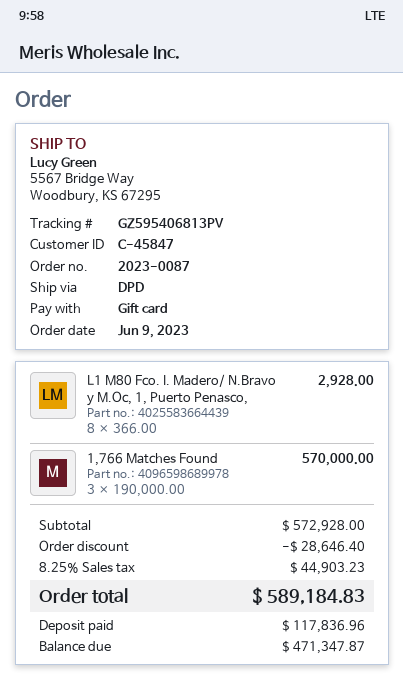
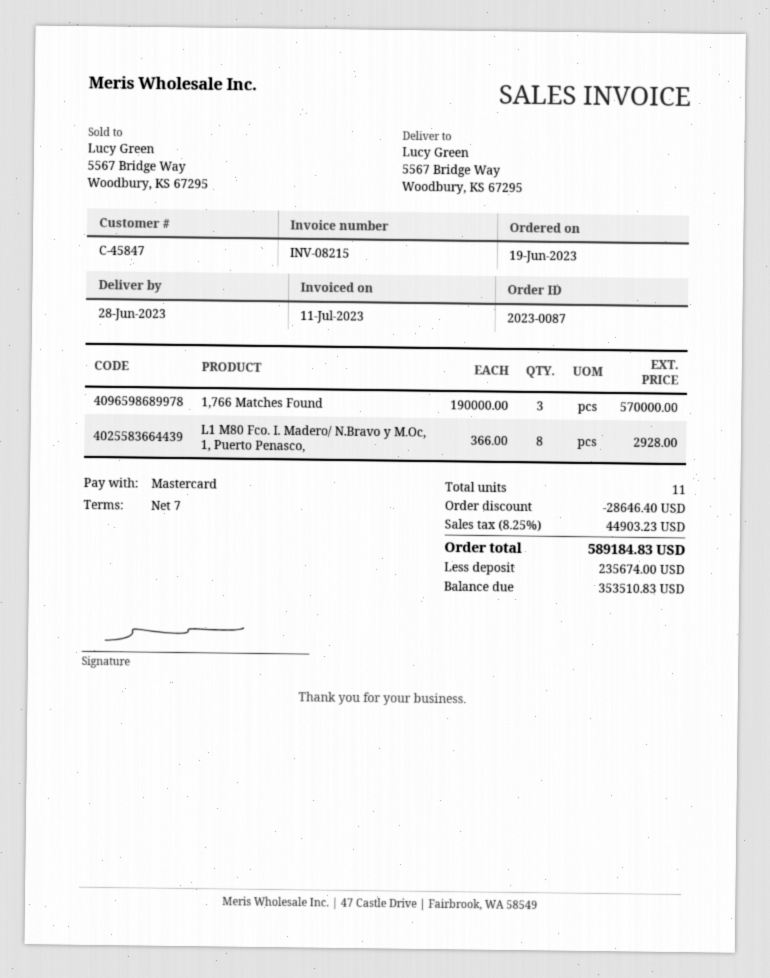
order date: 2023-06-09 -> 2023-06-19
payment method: gift card -> Mastercard
deposit: 117836.96 -> 235674.00
balance: 471347.87 -> 353510.83

